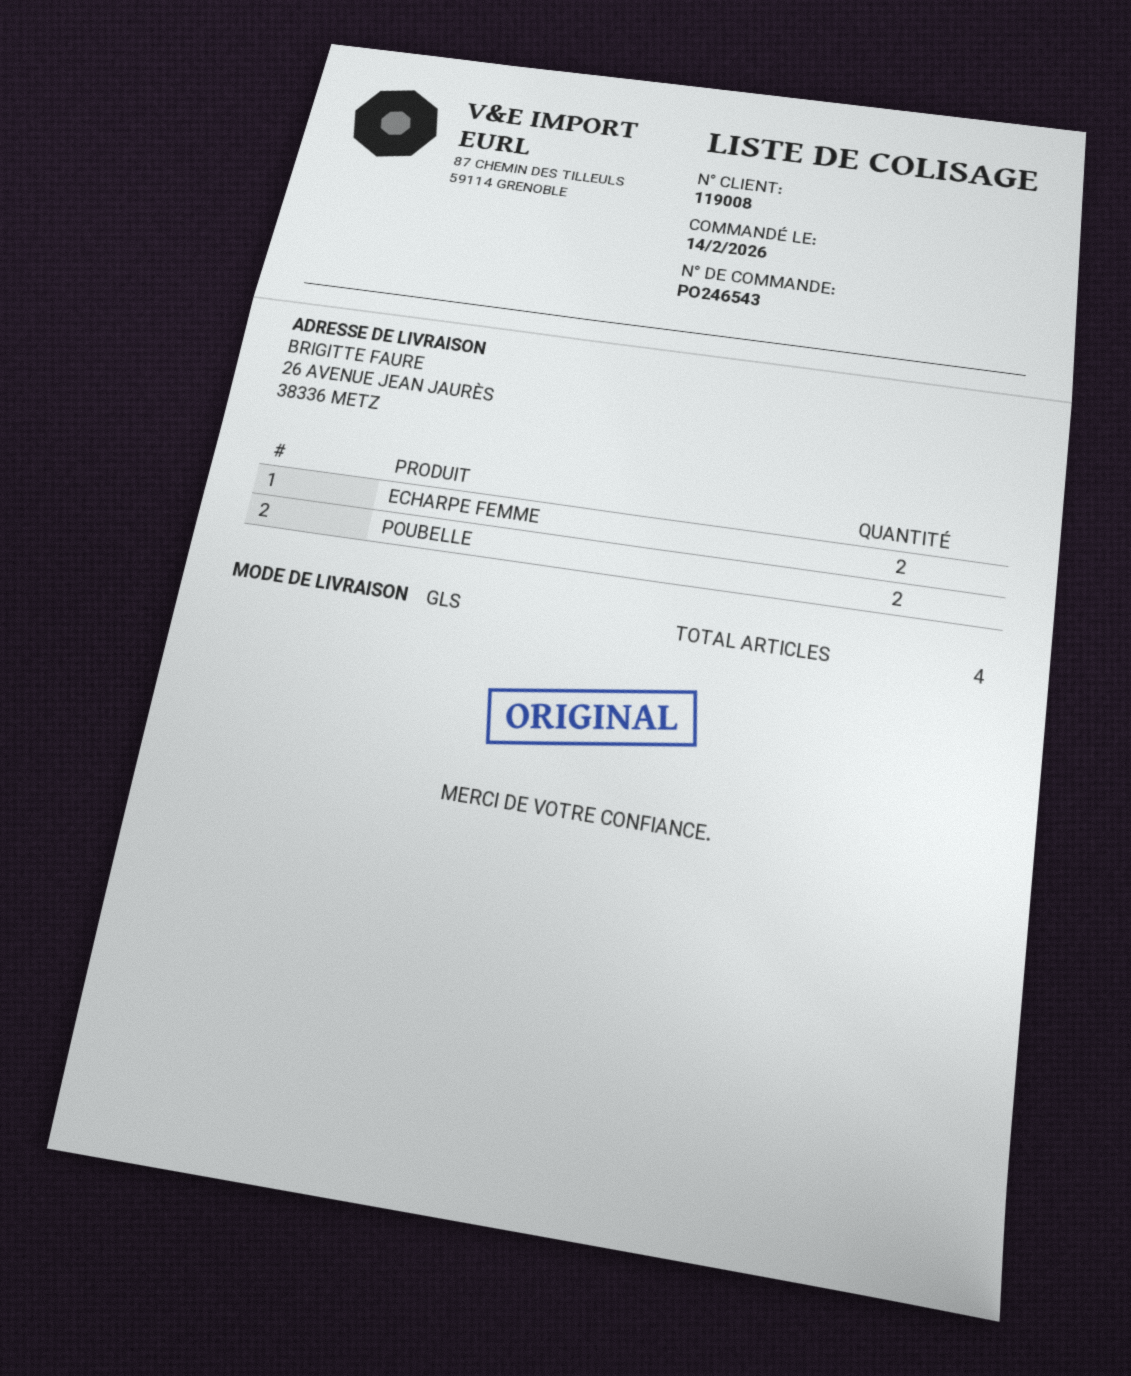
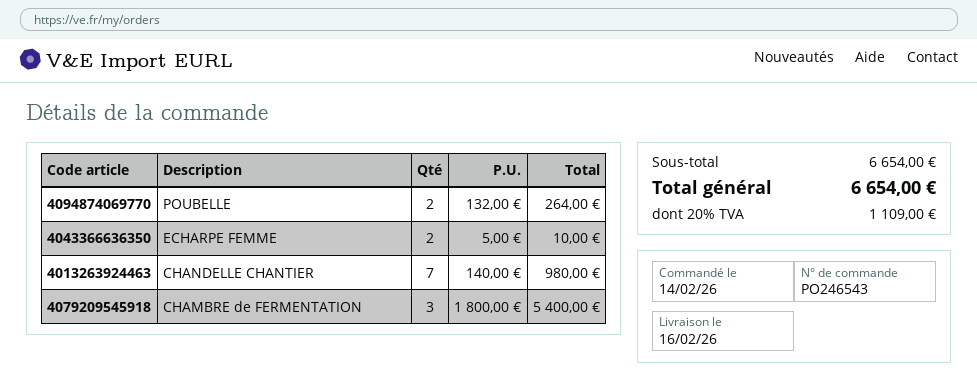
CHANDELLE CHANTIER: none -> 7
CHAMBRE de FERMENTATION: none -> 3

